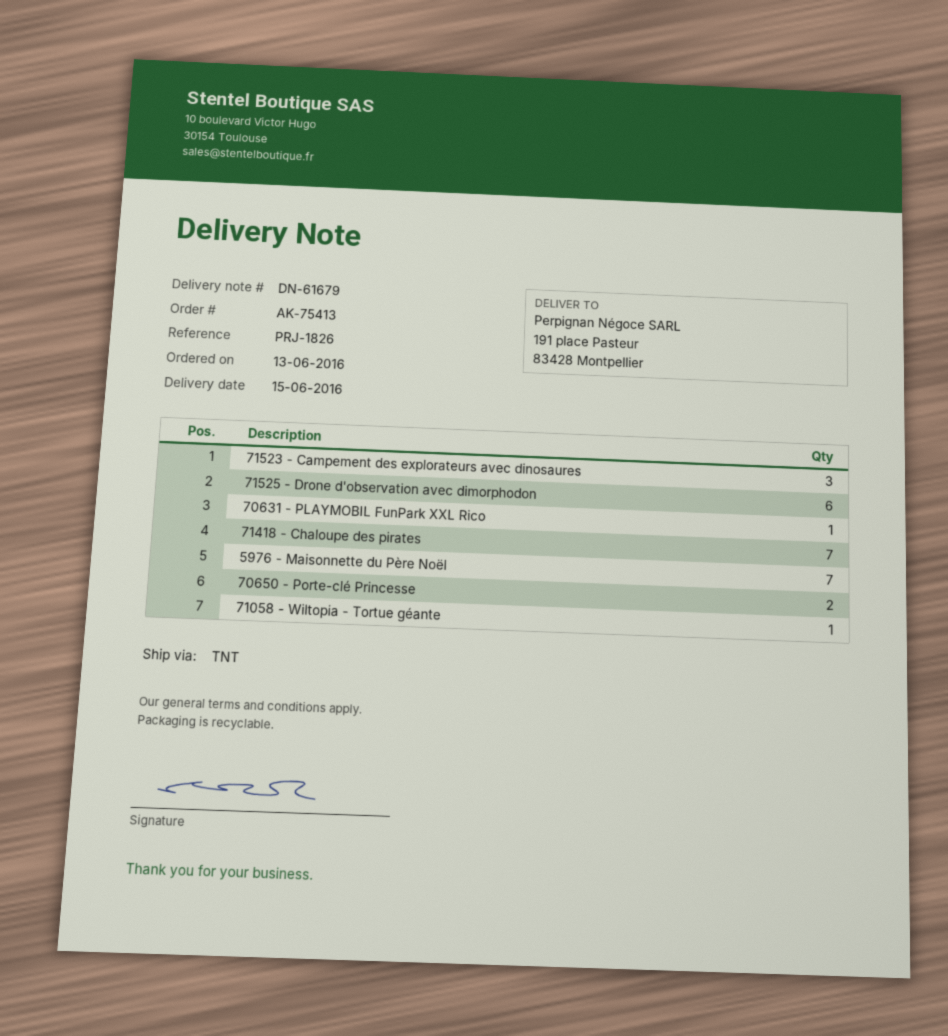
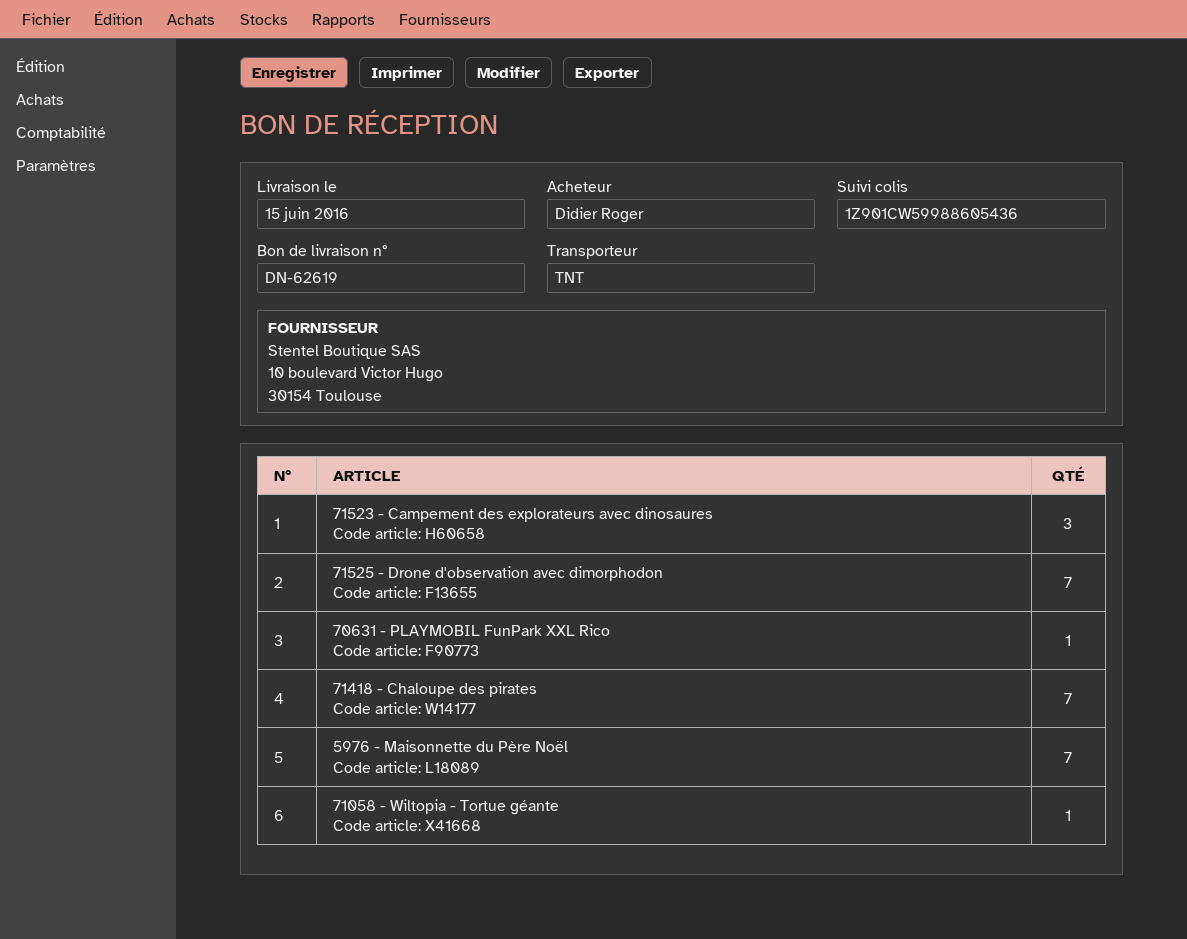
delivery note number: DN-61679 -> DN-62619
71525 - Drone d'observation avec dimorphodon: 6 -> 7
70650 - Porte-clé Princesse: 2 -> none

